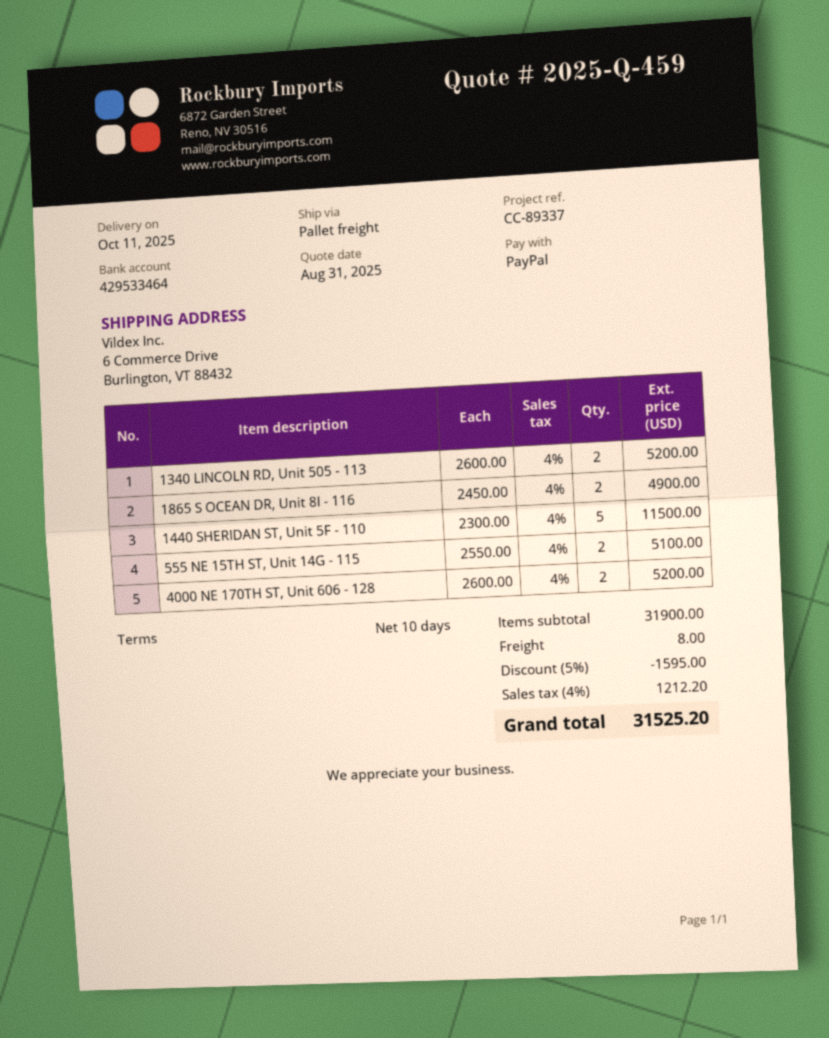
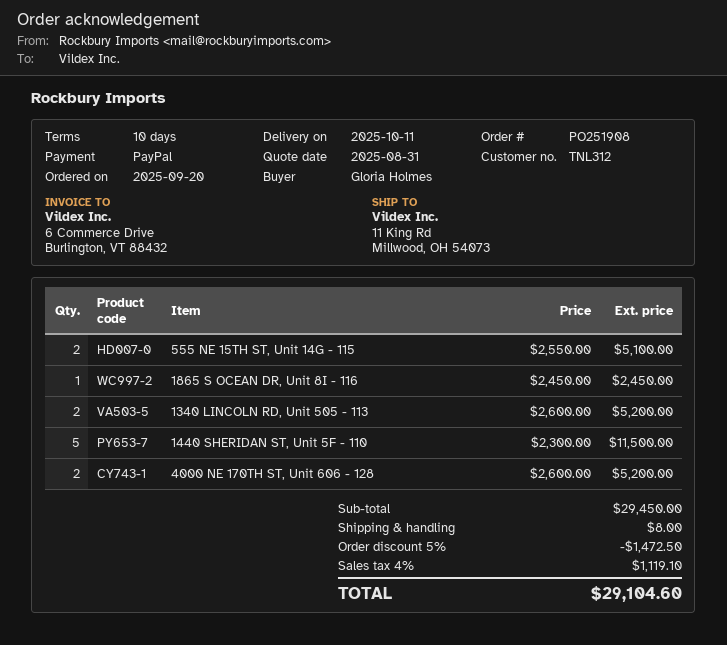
ship to: 6 Commerce Drive, Burlington, VT 88432 -> 11 King Rd, Millwood, OH 54073
1865 S OCEAN DR, Unit 8I - 116: 2 x 2450.00 = 4900.00 -> 1 x 2450.00 = 2450.00
subtotal: 31900.00 -> 29450.00
discount: 5% = 1595.00 -> 5% = 1472.50
tax: 4% = 1212.20 -> 4% = 1119.10
total: 31525.20 -> 29104.60

